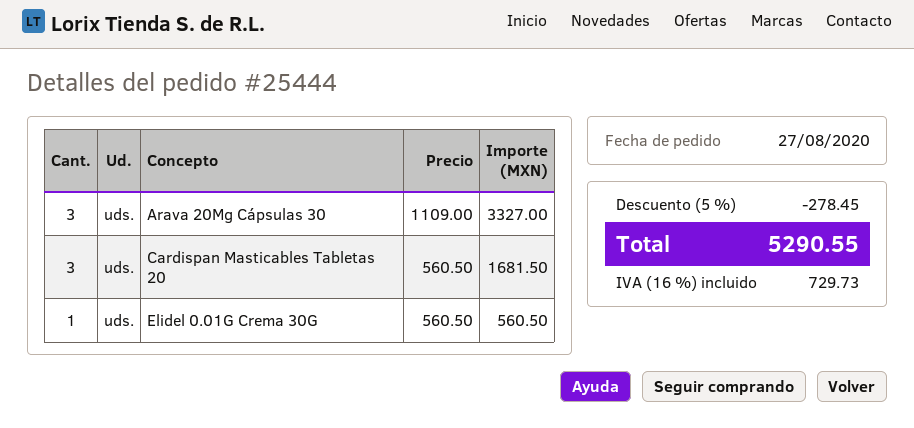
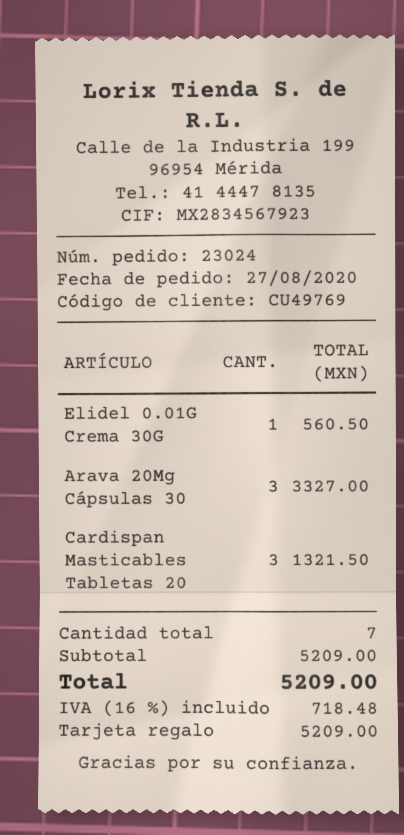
order number: 25444 -> 23024
Cardispan Masticables Tabletas 20: 3 for 1681.50 -> 3 for 1321.50
discount: 5% = 278.45 -> none
tax: 16% = 729.73 -> 16% = 718.48
total: 5290.55 -> 5209.00

